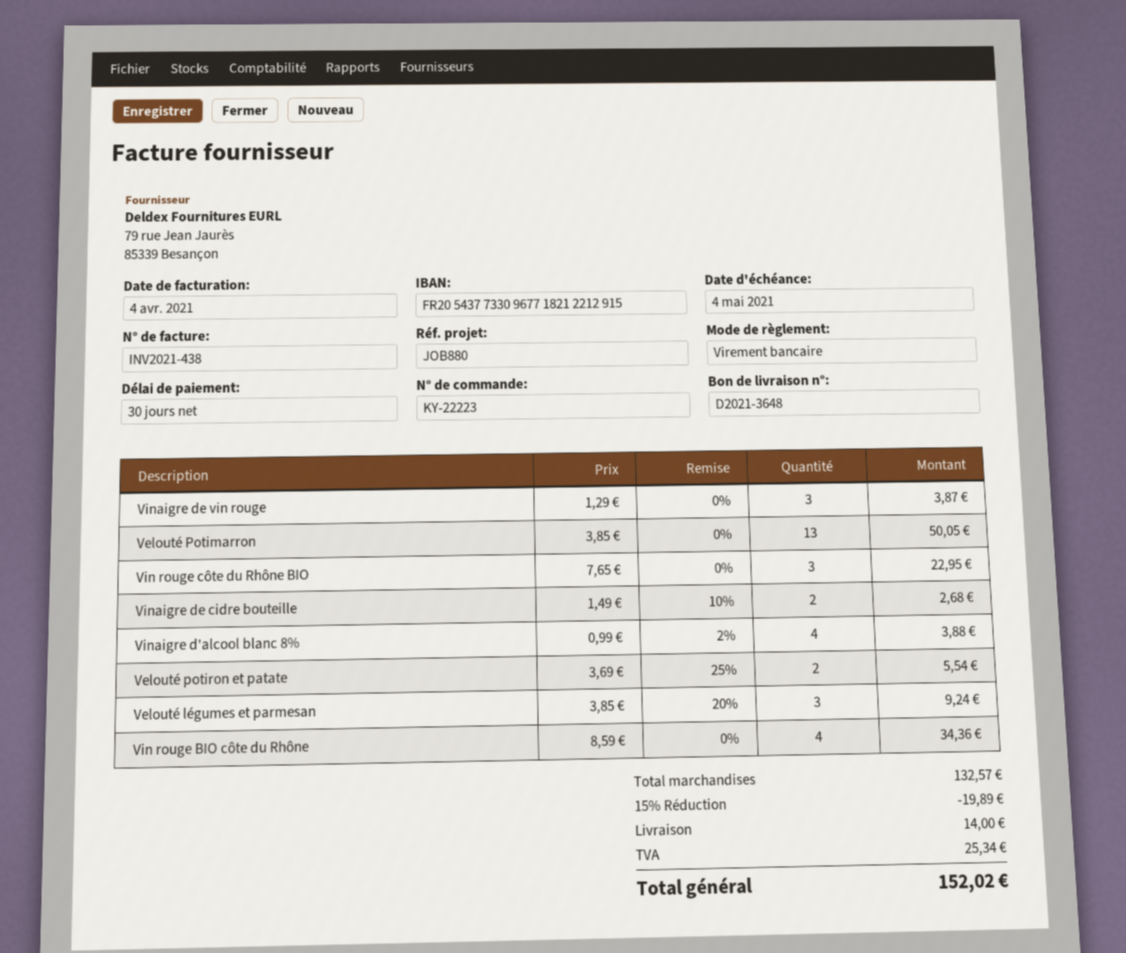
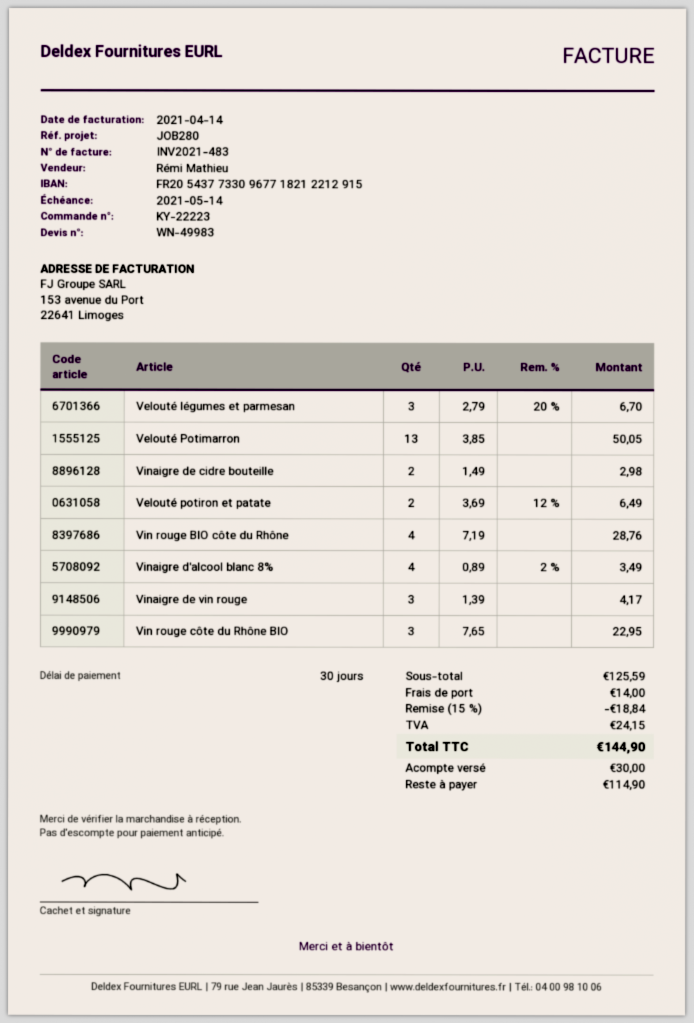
invoice number: INV2021-438 -> INV2021-483
invoice date: 2021-04-04 -> 2021-04-14
due date: 2021-05-04 -> 2021-05-14
reference: JOB880 -> JOB280
Vinaigre de vin rouge: 3 x 1.29 = 3.87 -> 3 x 1.39 = 4.17
Vinaigre de cidre bouteille: 2 x 1.49 - 10% = 2.68 -> 2 x 1.49 = 2.98
Vinaigre d'alcool blanc 8%: 4 x 0.99 - 2% = 3.88 -> 4 x 0.89 - 2% = 3.49
Velouté potiron et patate: 2 x 3.69 - 25% = 5.54 -> 2 x 3.69 - 12% = 6.49
Velouté légumes et parmesan: 3 x 3.85 - 20% = 9.24 -> 3 x 2.79 - 20% = 6.70
Vin rouge BIO côte du Rhône: 4 x 8.59 = 34.36 -> 4 x 7.19 = 28.76
subtotal: 132.57 -> 125.59
discount: 15% = 19.89 -> 15% = 18.84
tax: 25.34 -> 24.15
total: 152.02 -> 144.90

